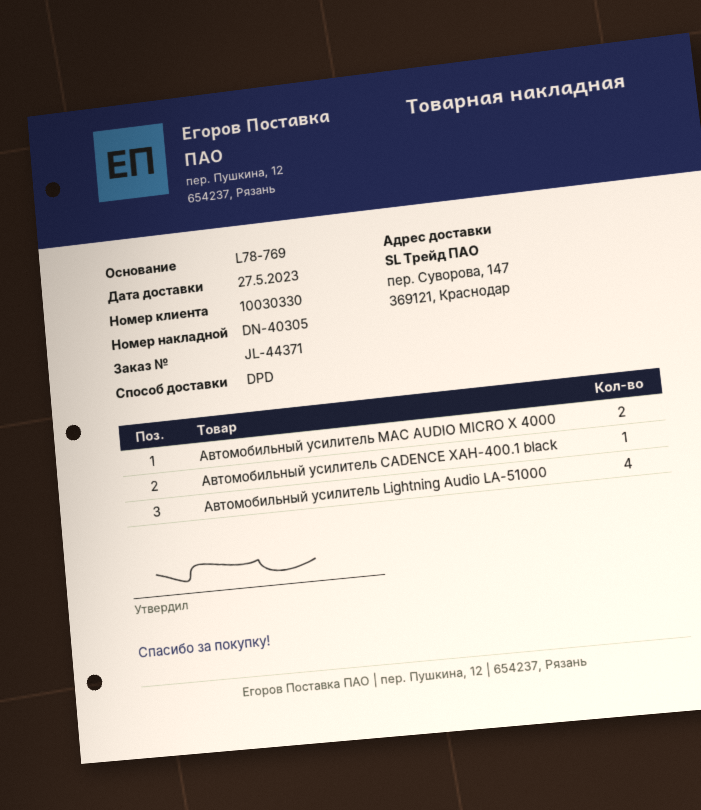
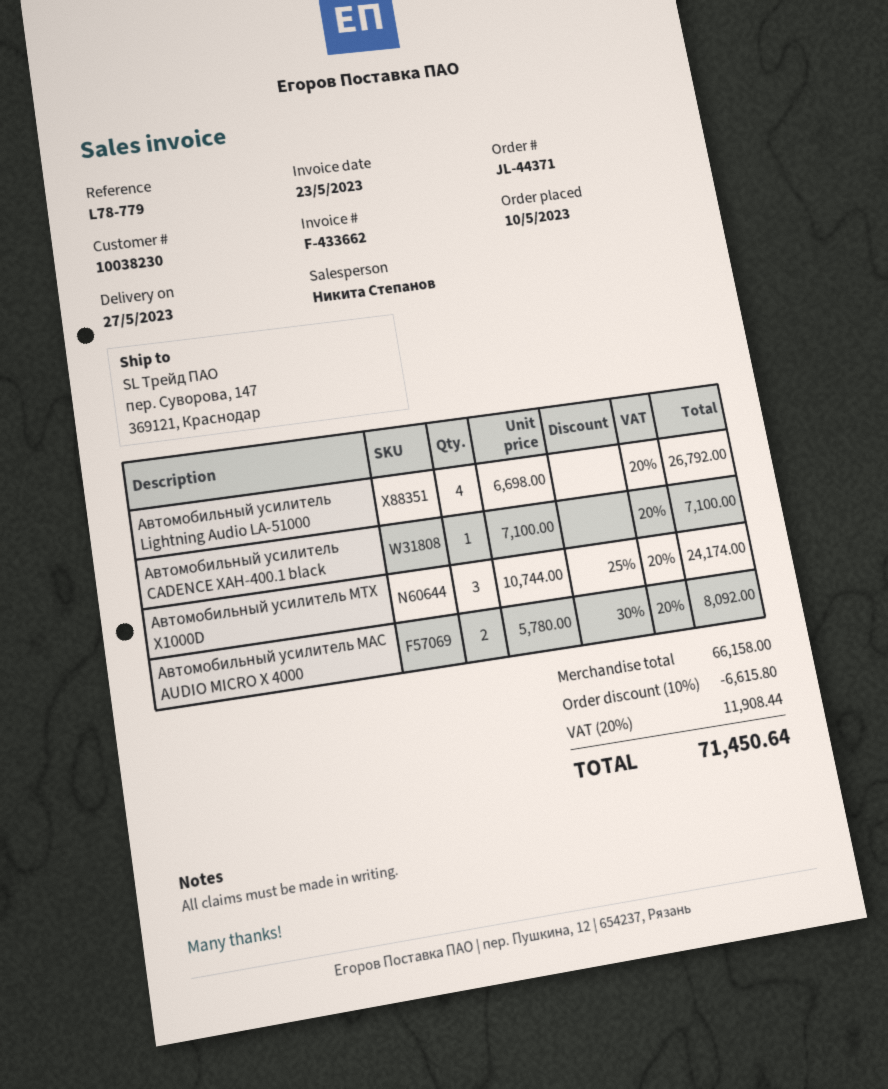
customer number: 10030330 -> 10038230
reference: L78-769 -> L78-779
Автомобильный усилитель MTX X1000D: none -> 3

